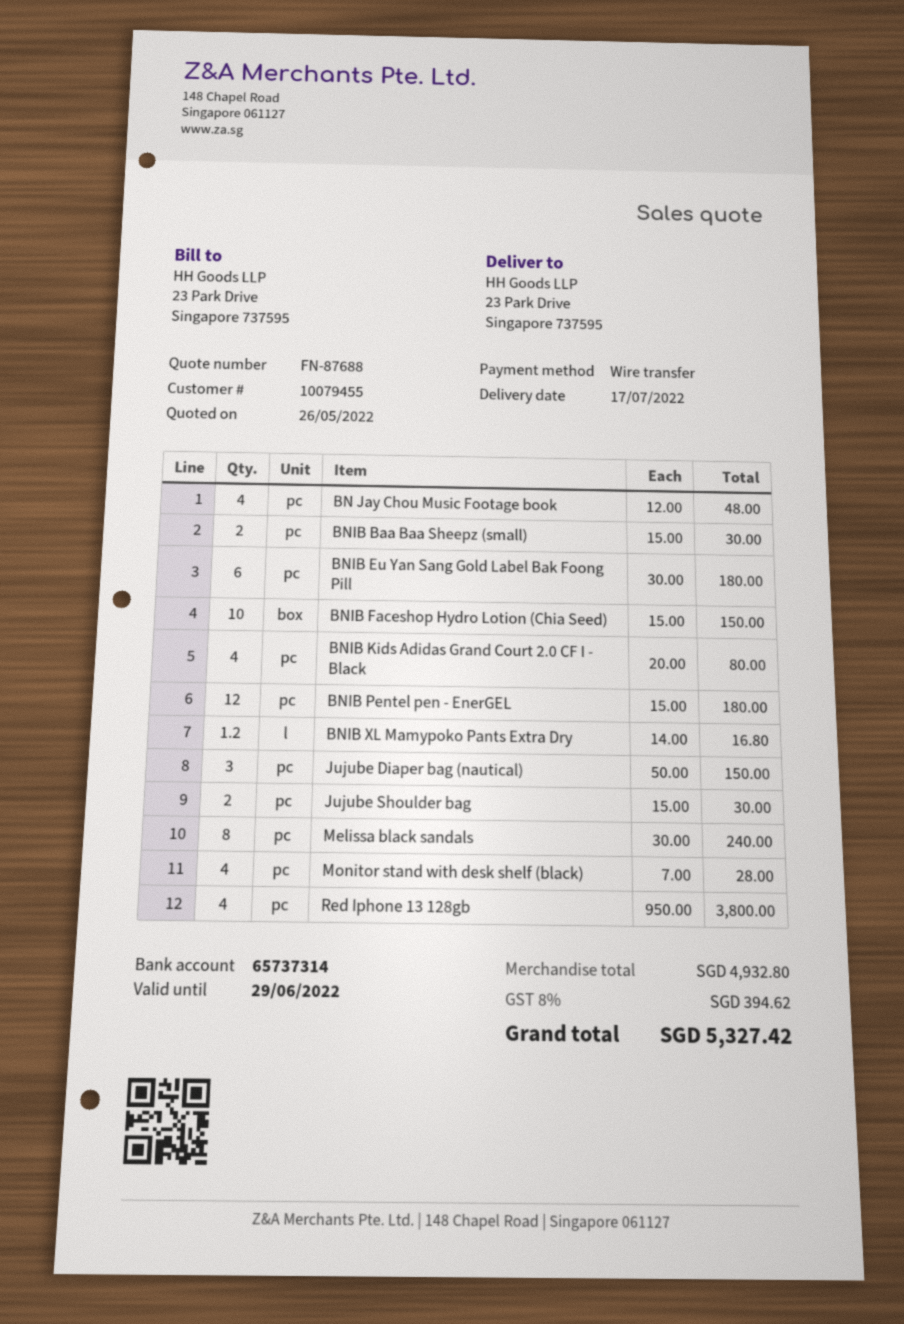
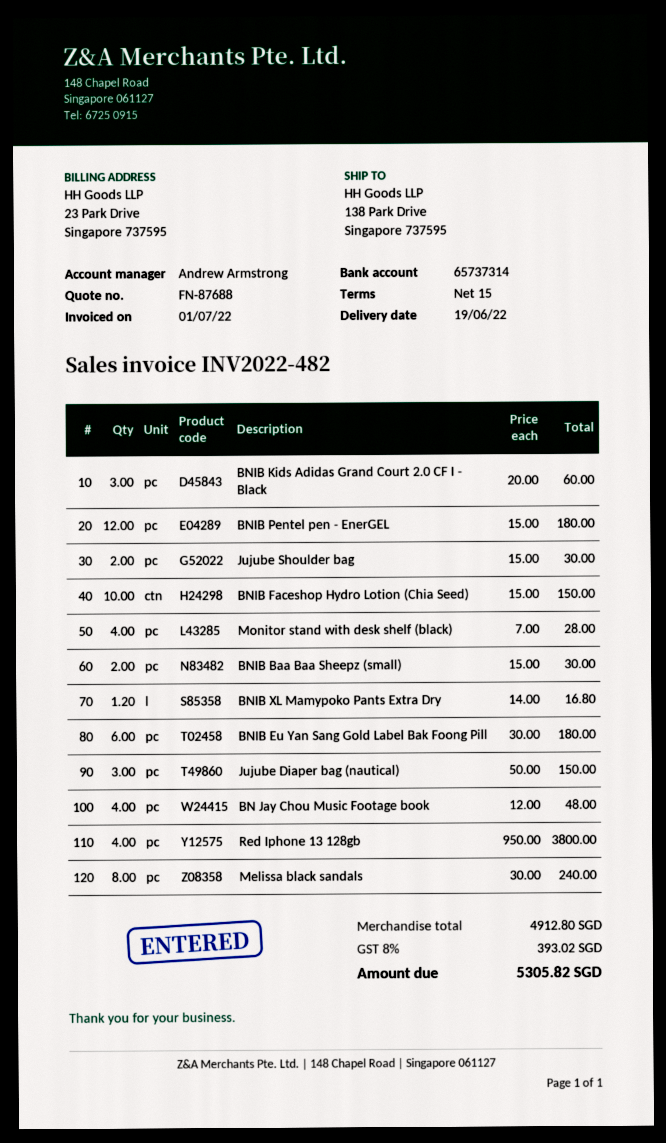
delivery date: 2022-07-17 -> 2022-06-19
ship to: 23 Park Drive, Singapore 737595 -> 138 Park Drive, Singapore 737595
BNIB Kids Adidas Grand Court 2.0 CF I - Black: 4 x 20.00 = 80.00 -> 3 x 20.00 = 60.00
subtotal: 4932.80 -> 4912.80
tax: 8% = 394.62 -> 8% = 393.02
total: 5327.42 -> 5305.82

